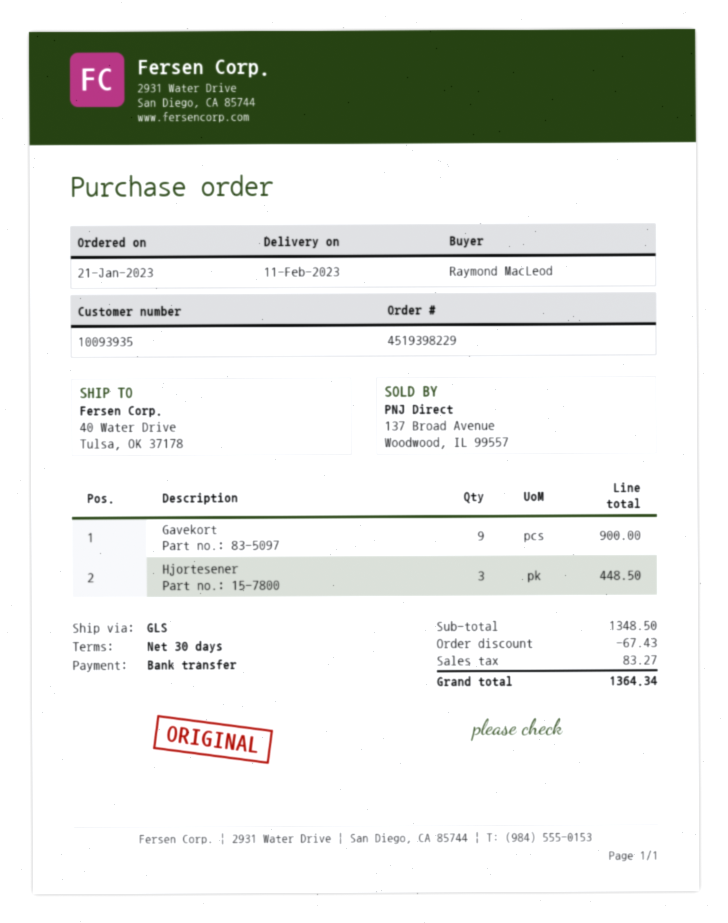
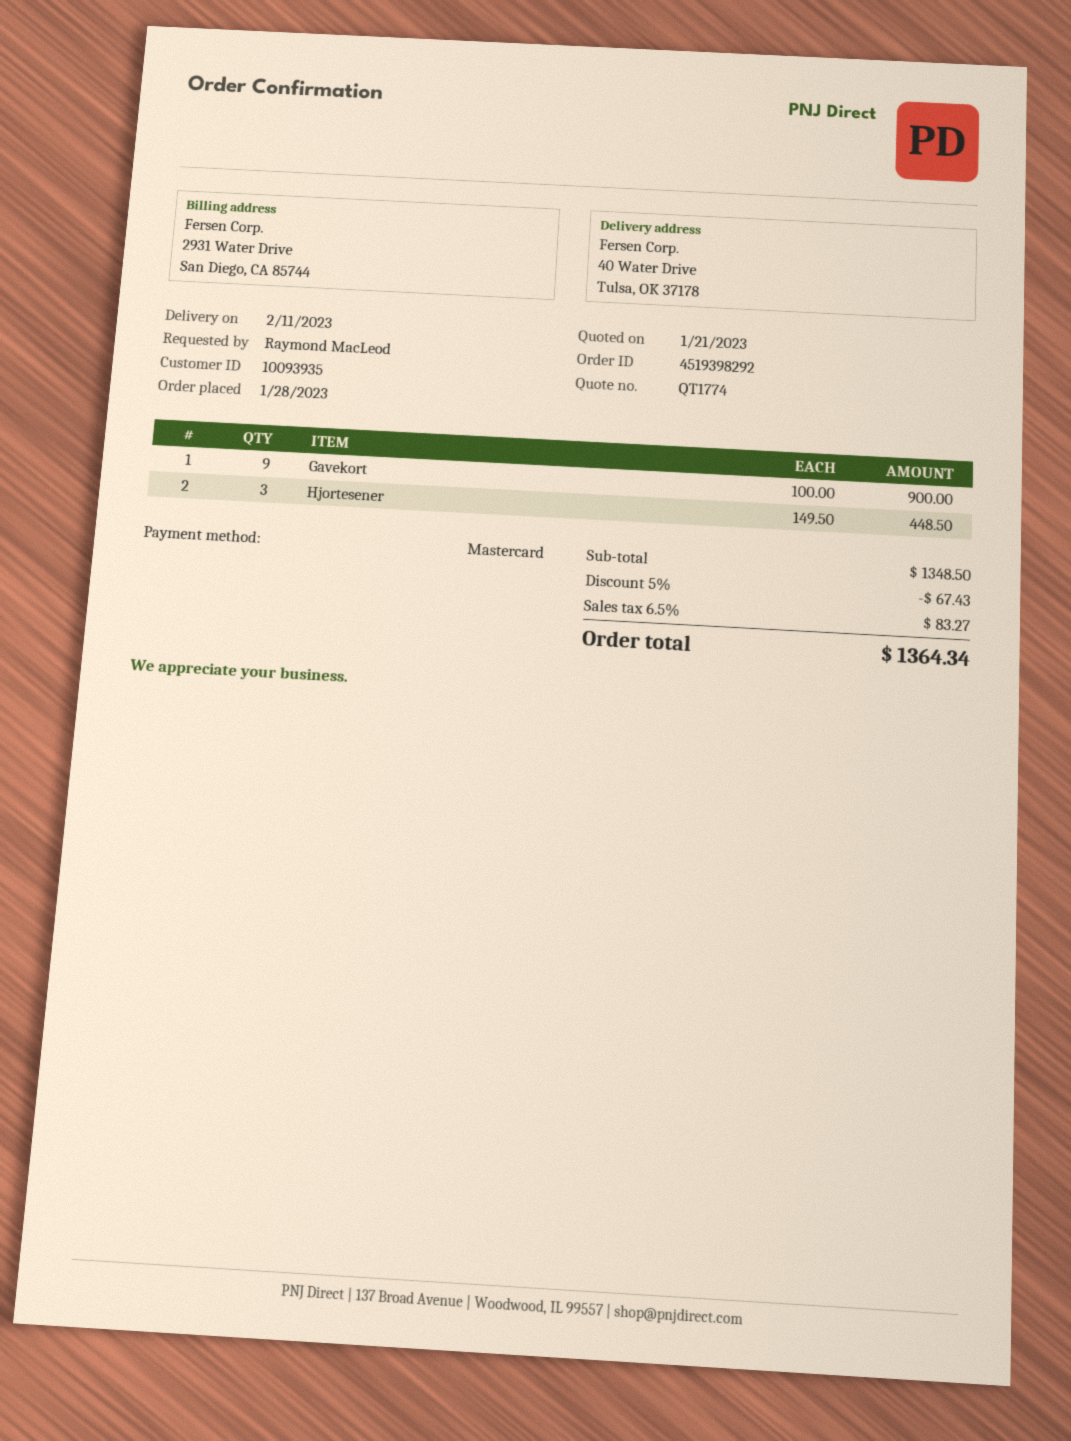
order number: 4519398229 -> 4519398292
order date: 2023-01-21 -> 2023-01-28
payment method: bank transfer -> Mastercard

